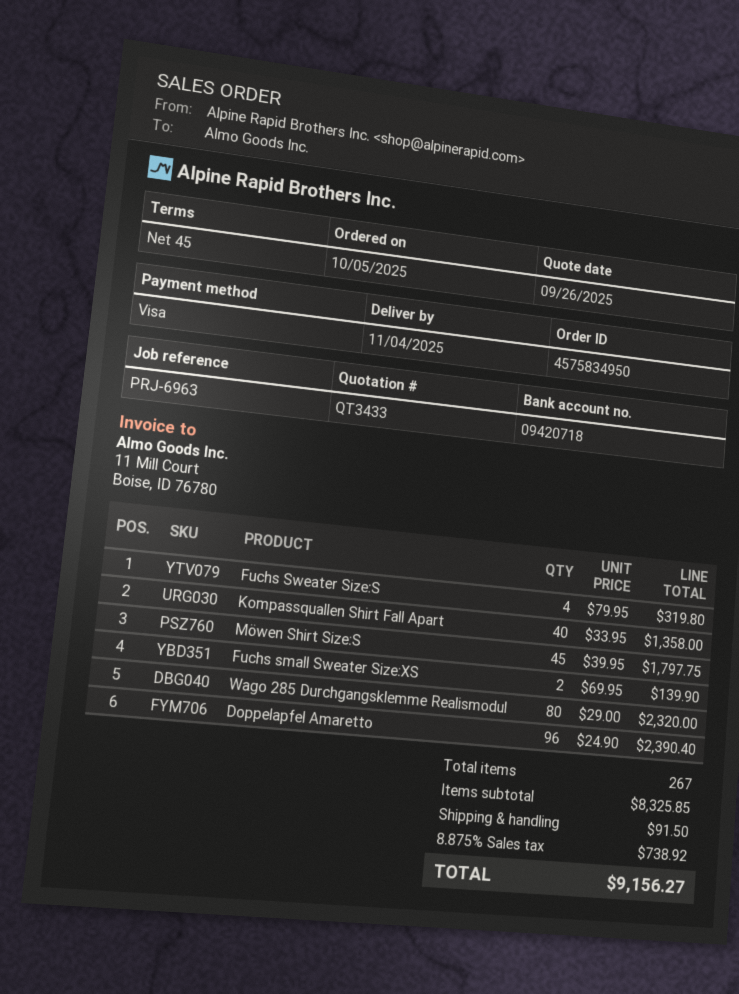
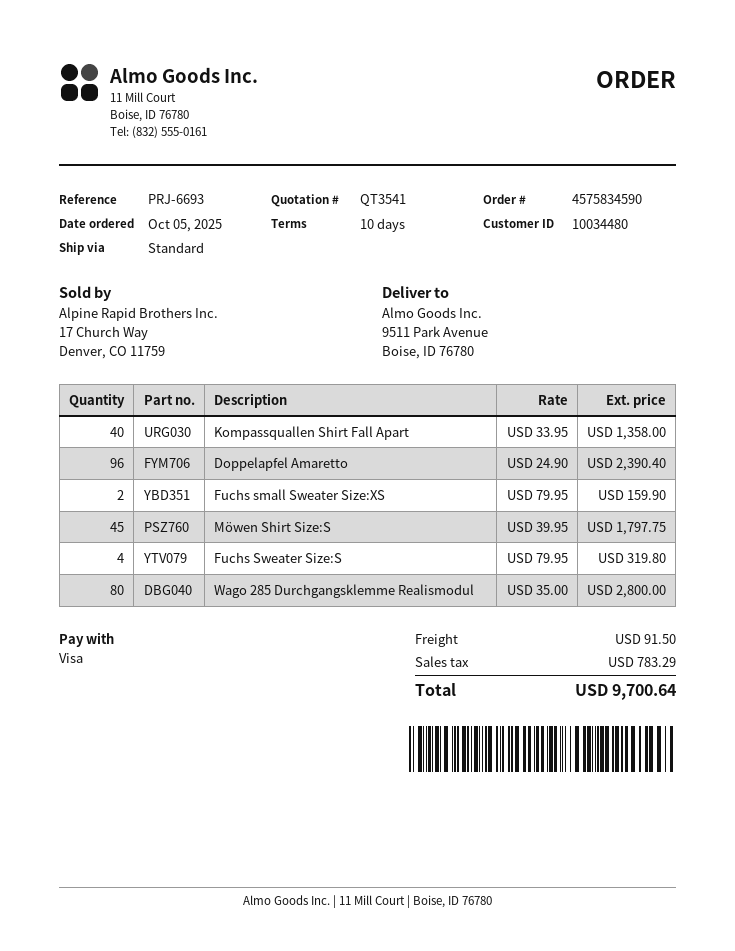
quote number: QT3433 -> QT3541
order number: 4575834950 -> 4575834590
payment terms: 45 days -> 10 days
reference: PRJ-6963 -> PRJ-6693
Fuchs small Sweater Size:XS: 2 x 69.95 = 139.90 -> 2 x 79.95 = 159.90
Wago 285 Durchgangsklemme Realismodul: 80 x 29.00 = 2320.00 -> 80 x 35.00 = 2800.00
tax: 738.92 -> 783.29
total: 9156.27 -> 9700.64

